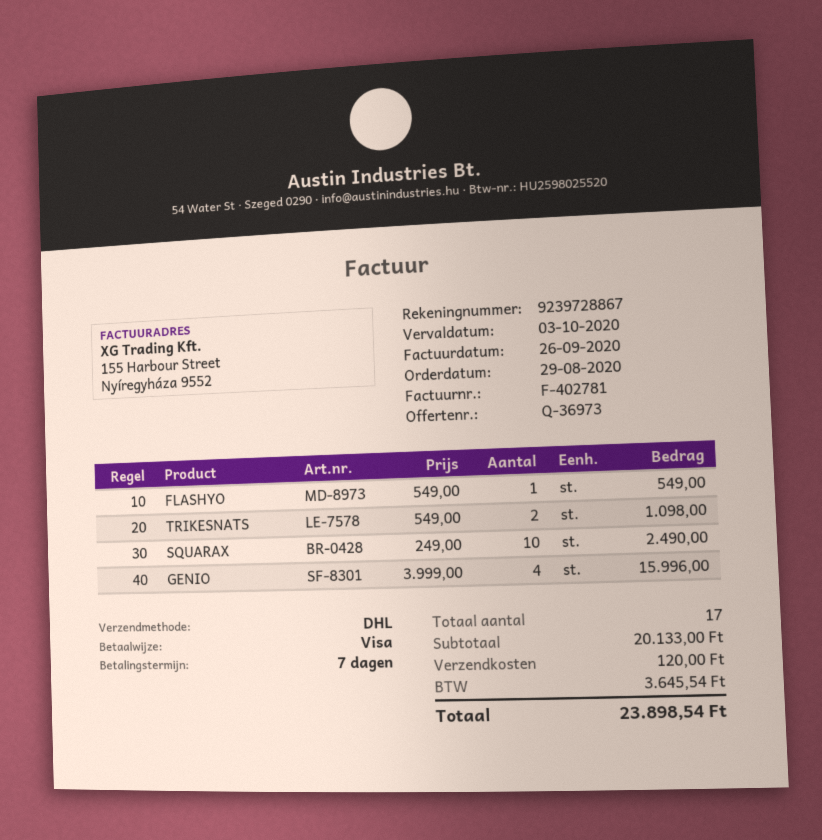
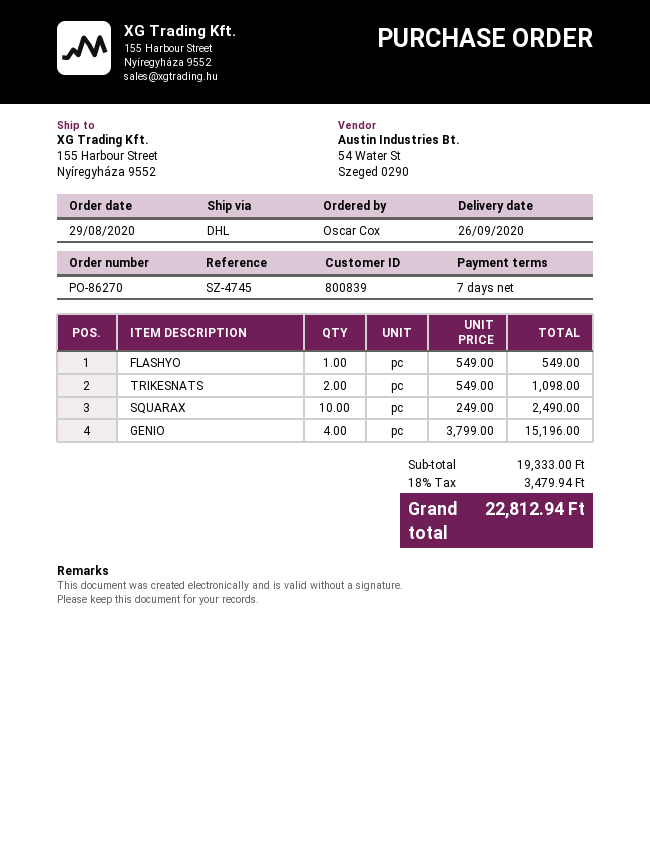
GENIO: 4 x 3999.00 = 15996.00 -> 4 x 3799.00 = 15196.00
subtotal: 20133.00 -> 19333.00
shipping: 120.00 -> none
tax: 3645.54 -> 3479.94
total: 23898.54 -> 22812.94

